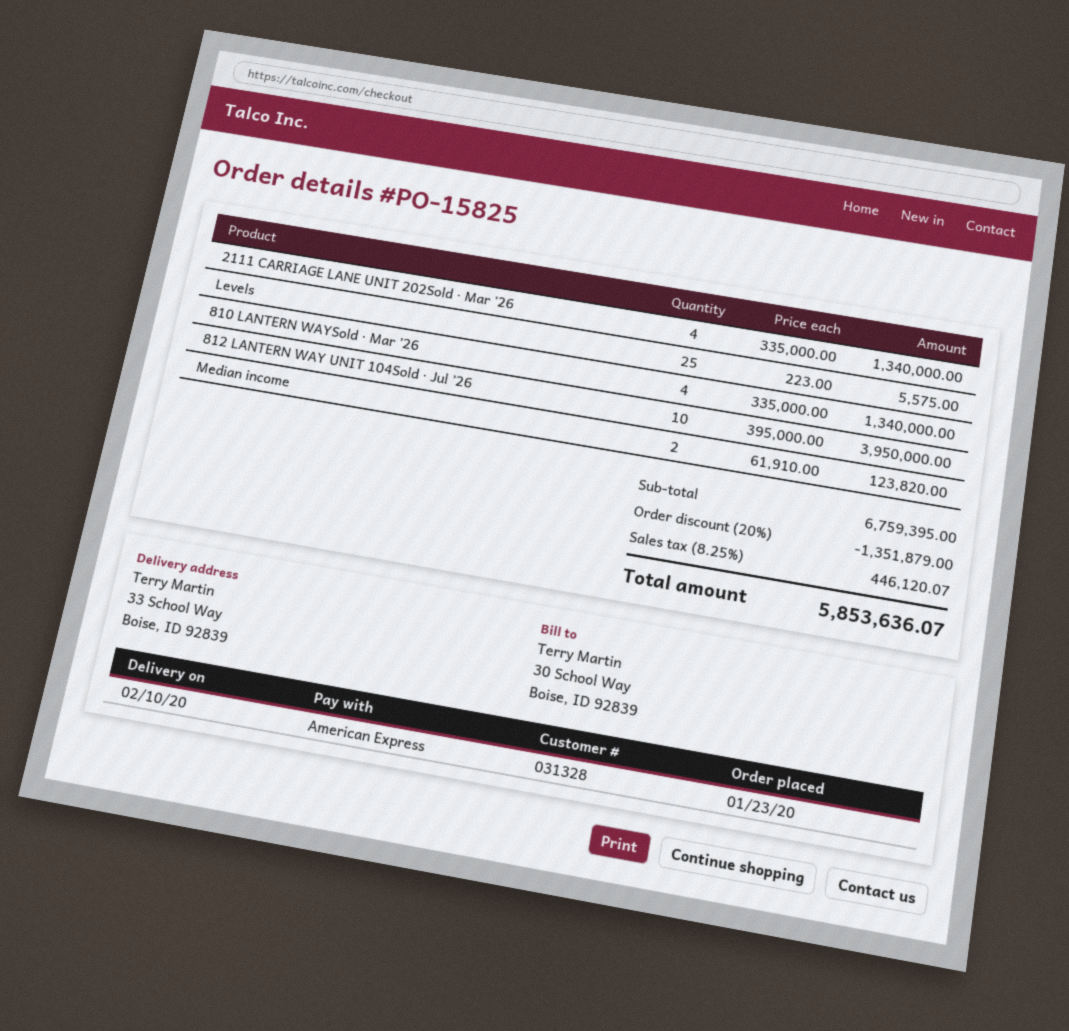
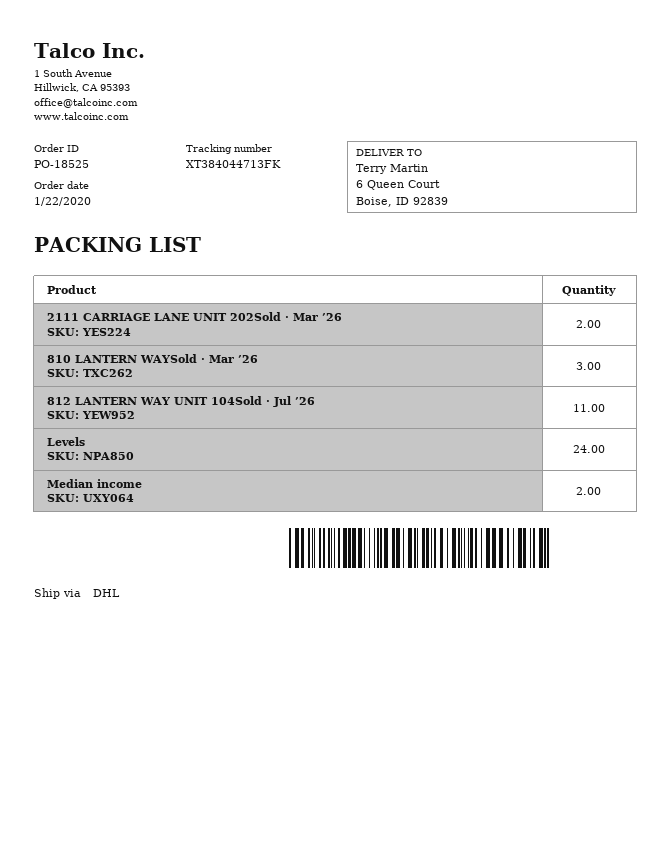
order number: PO-15825 -> PO-18525
order date: 2020-01-23 -> 2020-01-22
ship to: 33 School Way, Boise, ID 92839 -> 6 Queen Court, Boise, ID 92839
2111 CARRIAGE LANE UNIT 202Sold · Mar ’26: 4 -> 2
Levels: 25 -> 24
810 LANTERN WAYSold · Mar ’26: 4 -> 3
812 LANTERN WAY UNIT 104Sold · Jul ’26: 10 -> 11

